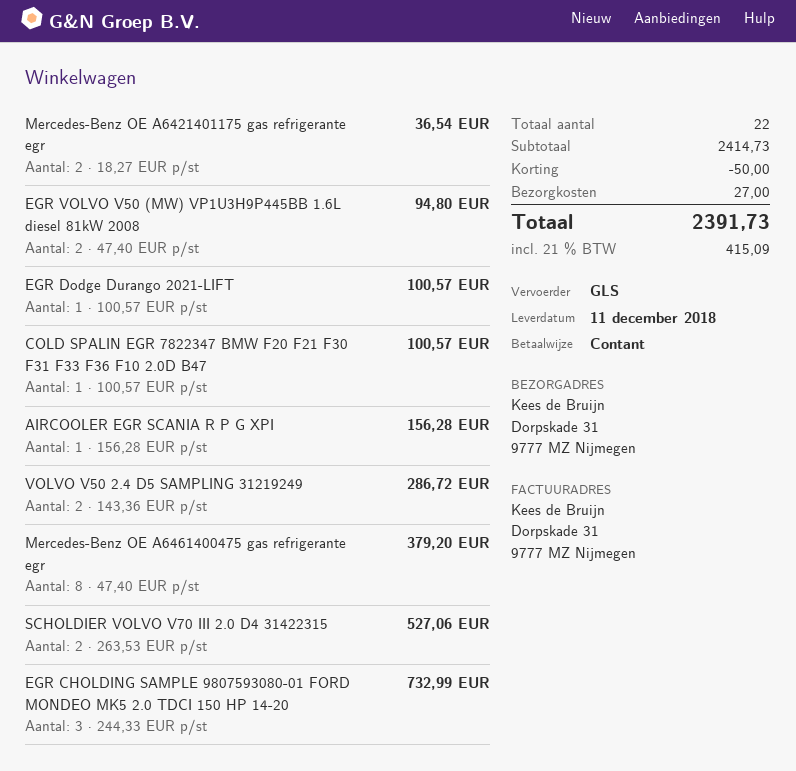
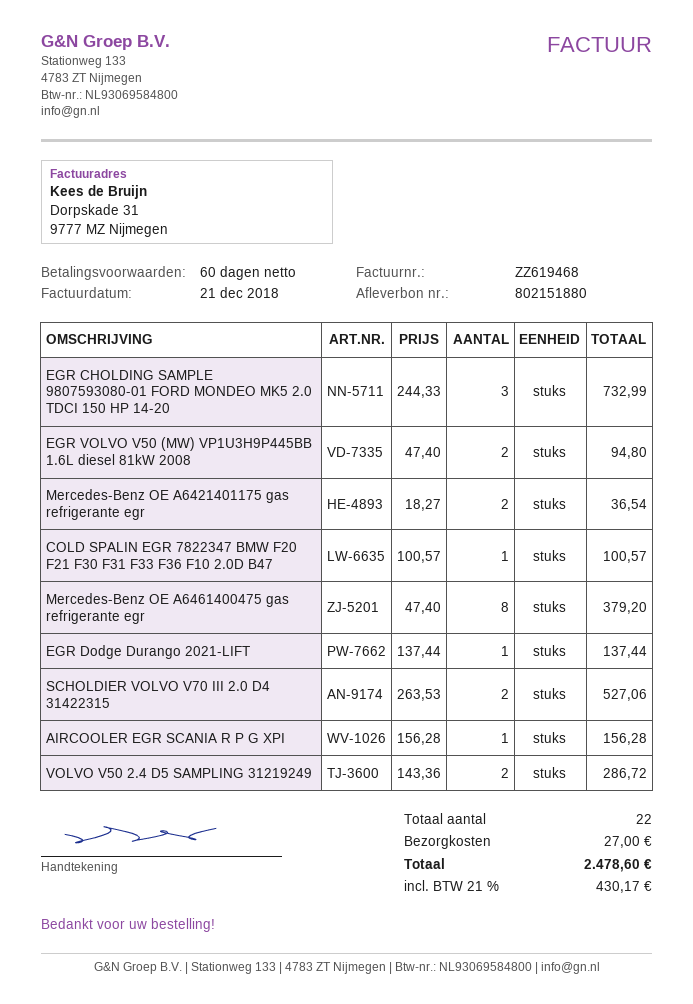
EGR Dodge Durango 2021-LIFT: 1 x 100.57 = 100.57 -> 1 x 137.44 = 137.44
discount: 50.00 -> none
tax: 21% = 415.09 -> 21% = 430.17
total: 2391.73 -> 2478.60

